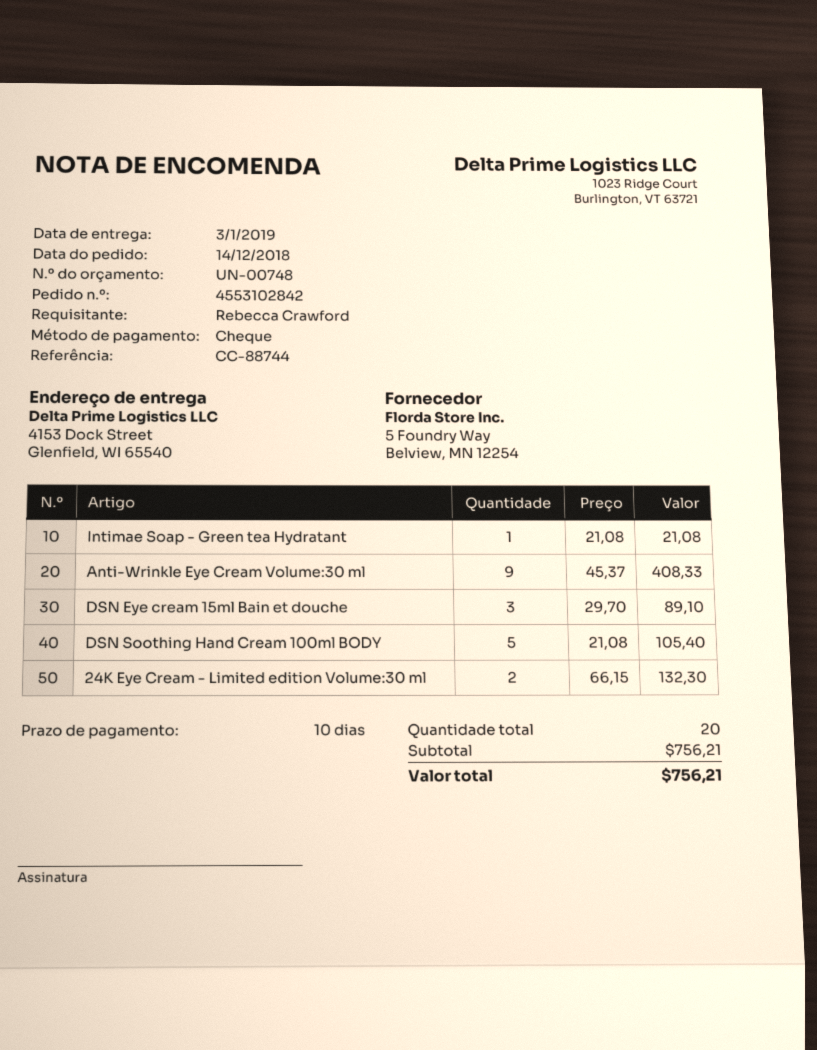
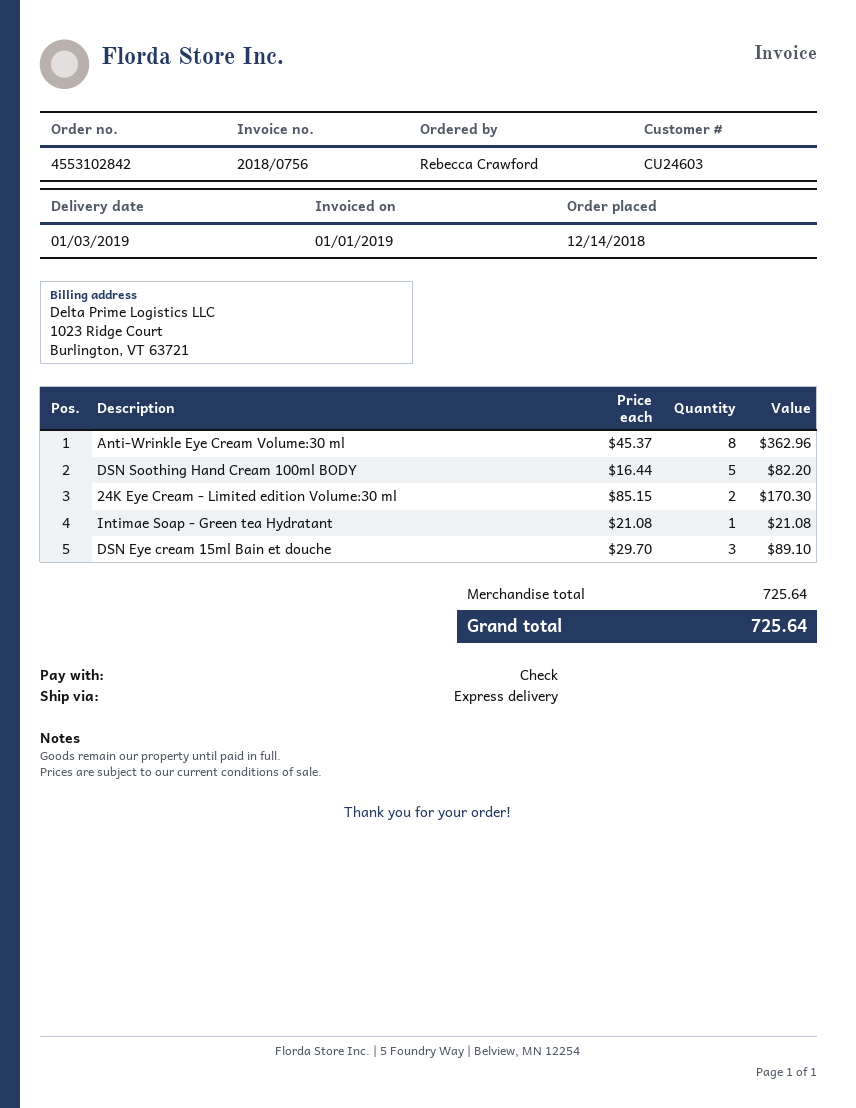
Anti-Wrinkle Eye Cream Volume:30 ml: 9 x 45.37 = 408.33 -> 8 x 45.37 = 362.96
DSN Soothing Hand Cream 100ml BODY: 5 x 21.08 = 105.40 -> 5 x 16.44 = 82.20
24K Eye Cream - Limited edition Volume:30 ml: 2 x 66.15 = 132.30 -> 2 x 85.15 = 170.30
subtotal: 756.21 -> 725.64
total: 756.21 -> 725.64

